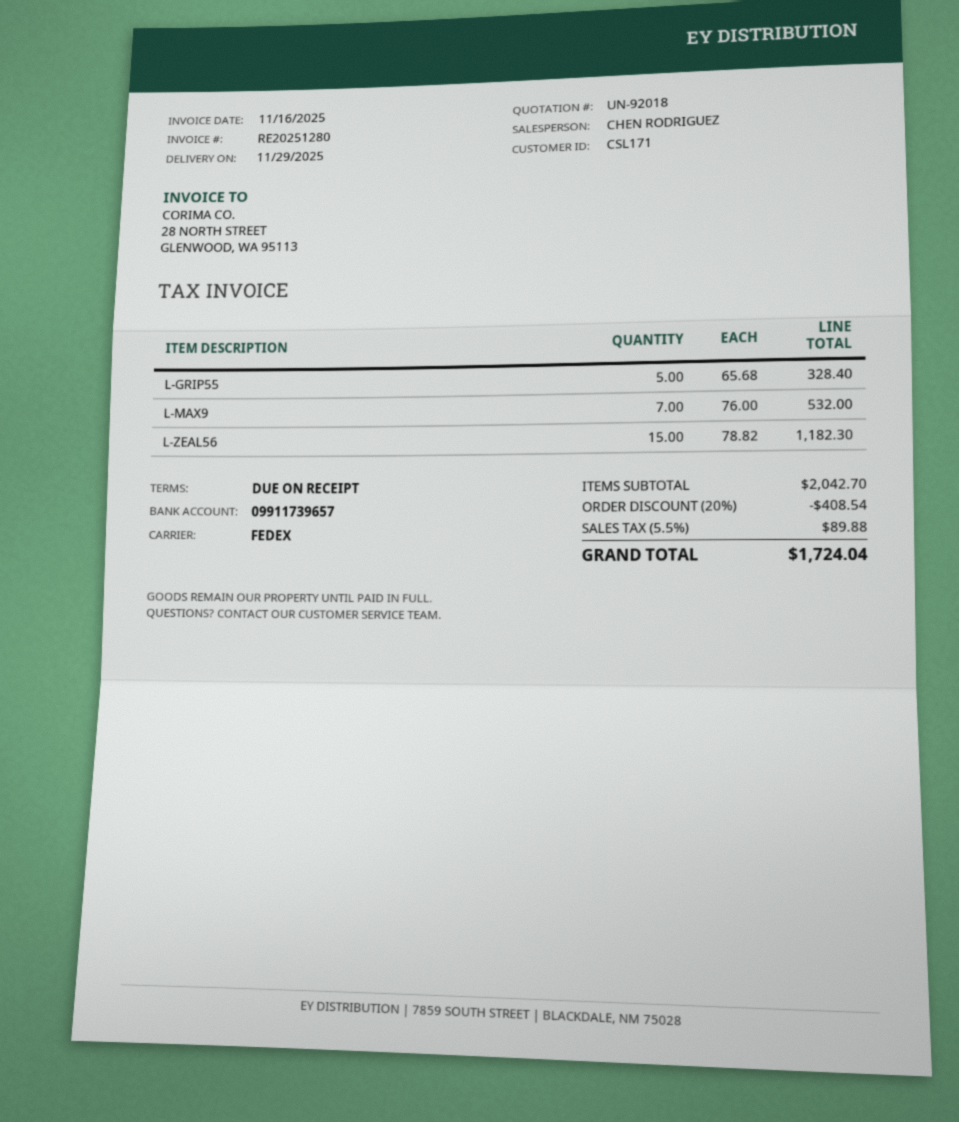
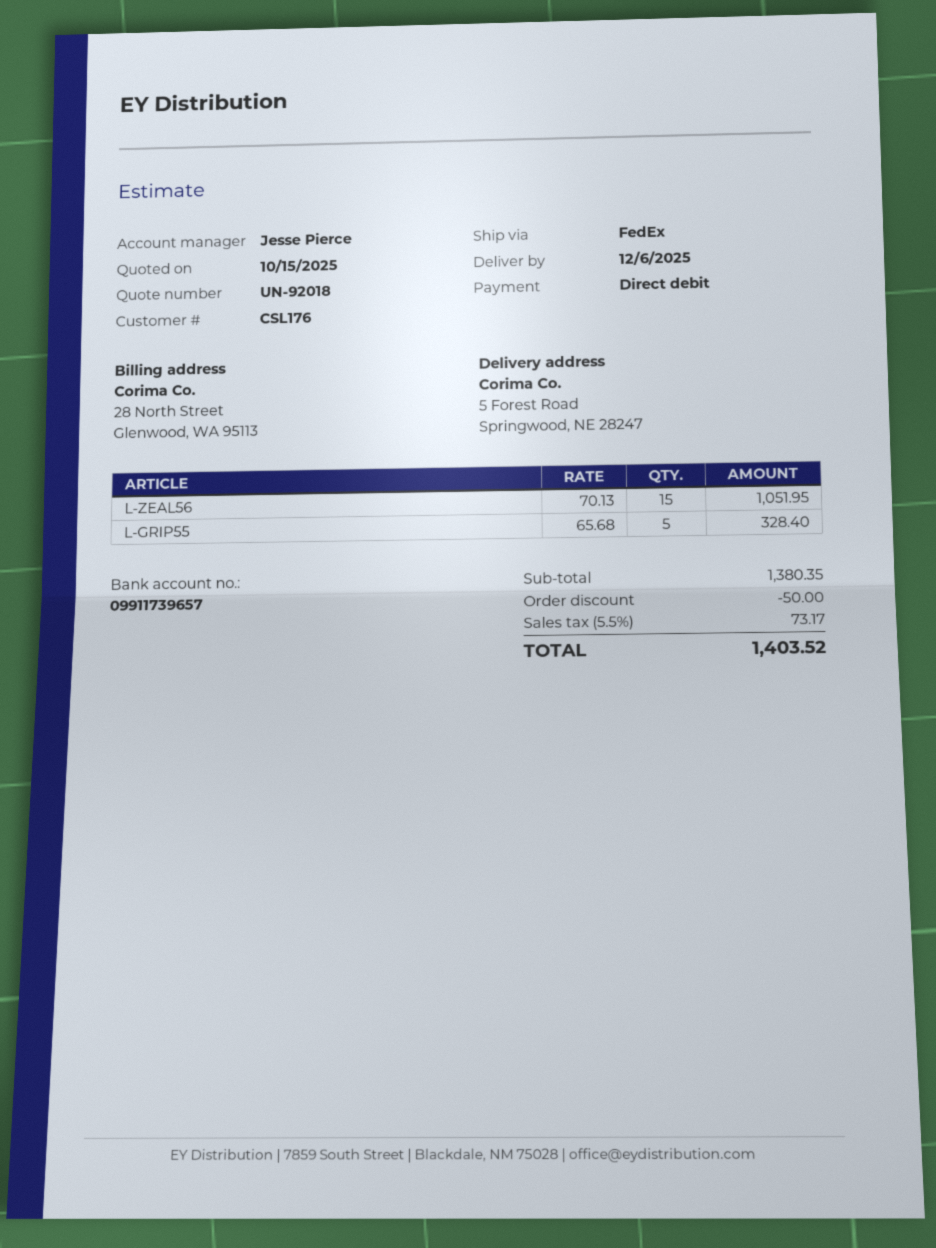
delivery date: 2025-11-29 -> 2025-12-06
customer number: CSL171 -> CSL176
sales rep: CHEN RODRIGUEZ -> Jesse Pierce
L-MAX9: 7 x 76.00 = 532.00 -> none
L-ZEAL56: 15 x 78.82 = 1182.30 -> 15 x 70.13 = 1051.95
subtotal: 2042.70 -> 1380.35
discount: 408.54 -> 50.00
tax: 5.5% = 89.88 -> 5.5% = 73.17
total: 1724.04 -> 1403.52

